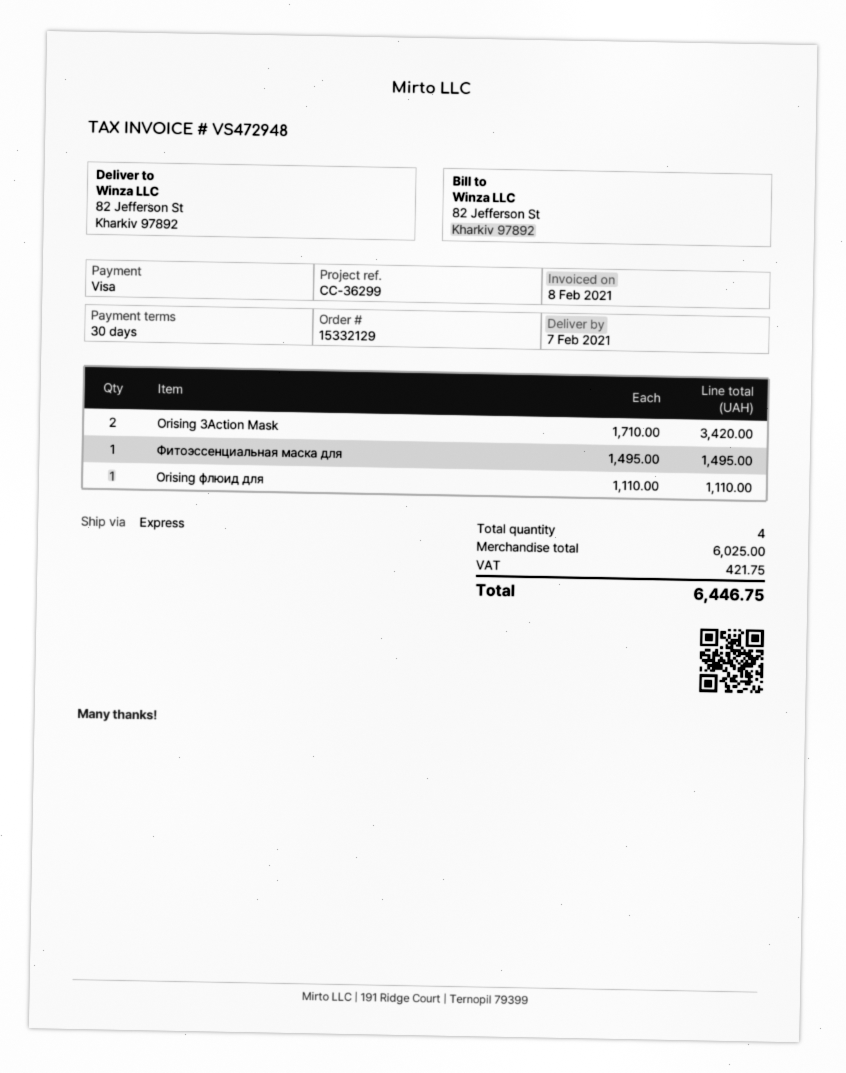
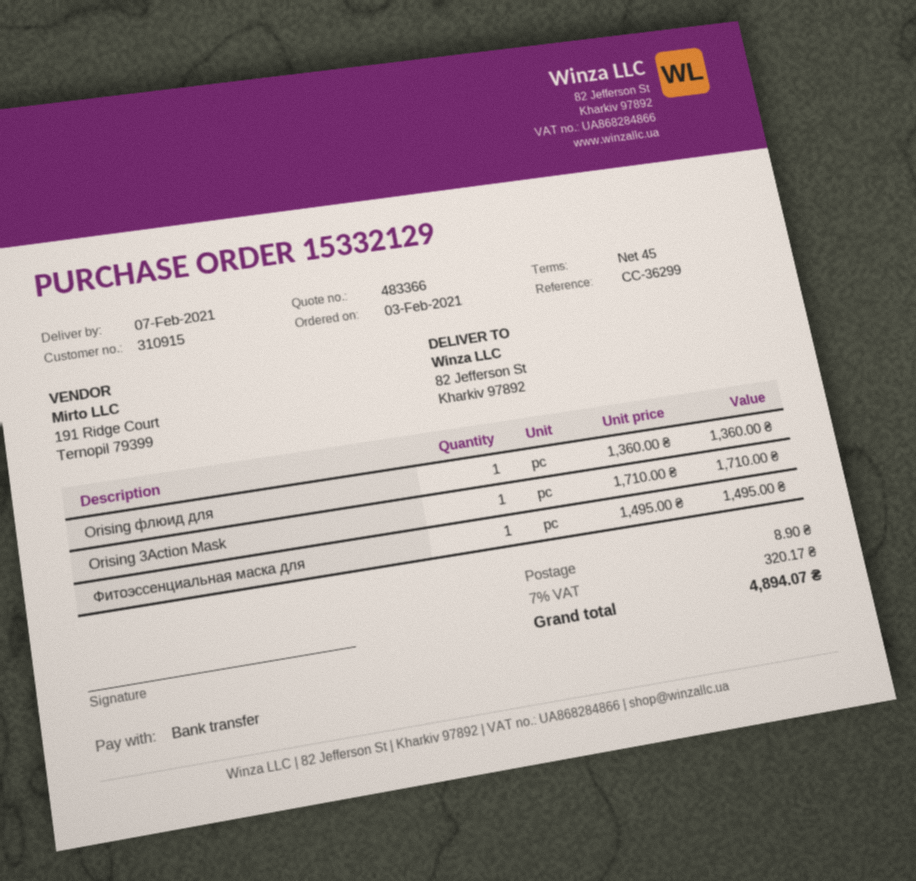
payment terms: 30 days -> 45 days
payment method: Visa -> bank transfer
Orising 3Action Mask: 2 x 1710.00 = 3420.00 -> 1 x 1710.00 = 1710.00
Orising флюид для: 1 x 1110.00 = 1110.00 -> 1 x 1360.00 = 1360.00
shipping: none -> 8.90
tax: 421.75 -> 320.17
total: 6446.75 -> 4894.07

